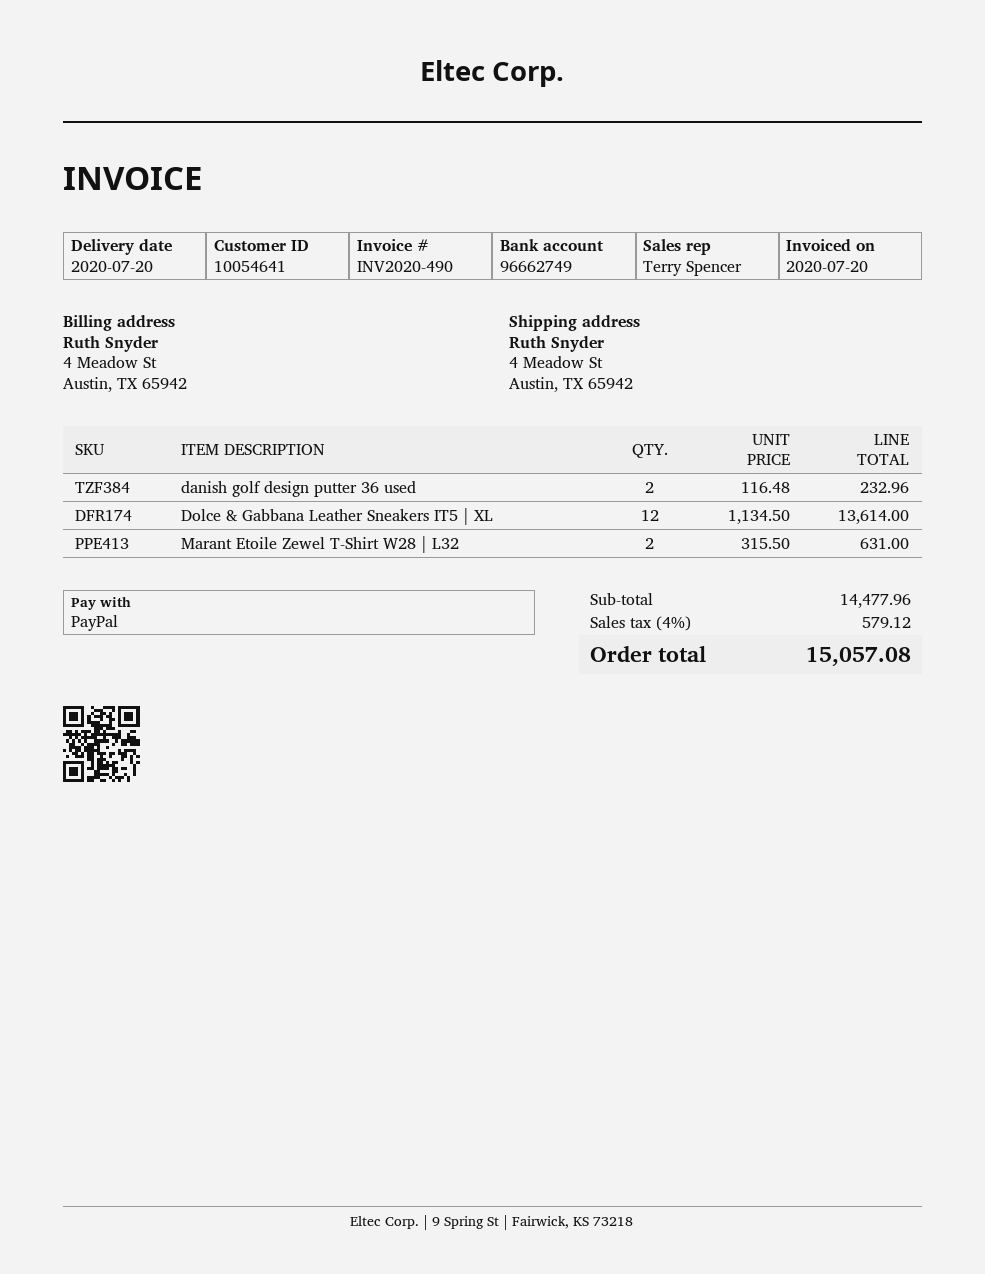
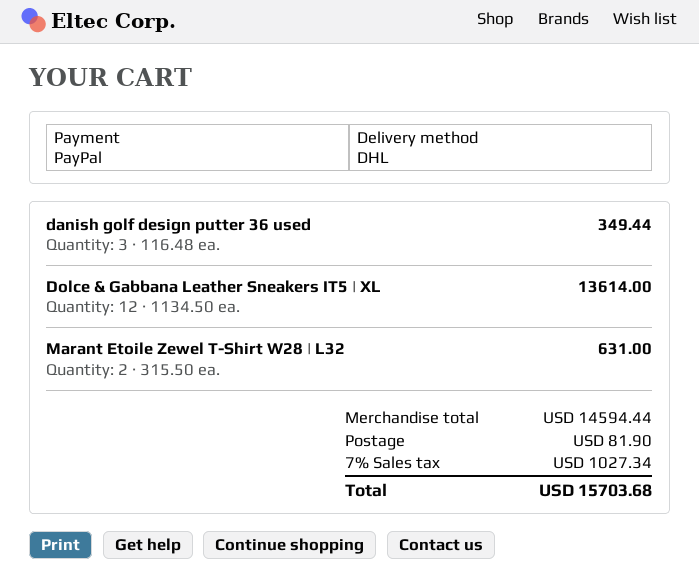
danish golf design putter 36 used: 2 x 116.48 = 232.96 -> 3 x 116.48 = 349.44
subtotal: 14477.96 -> 14594.44
shipping: none -> 81.90
tax: 4% = 579.12 -> 7% = 1027.34
total: 15057.08 -> 15703.68

